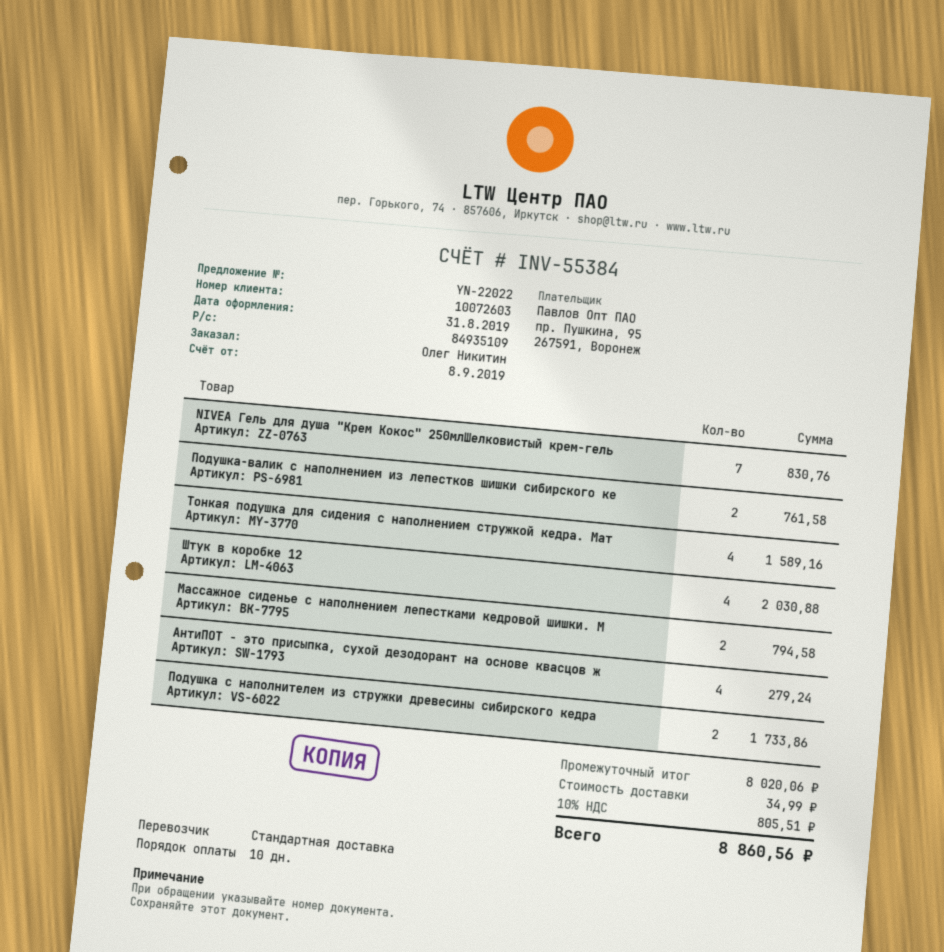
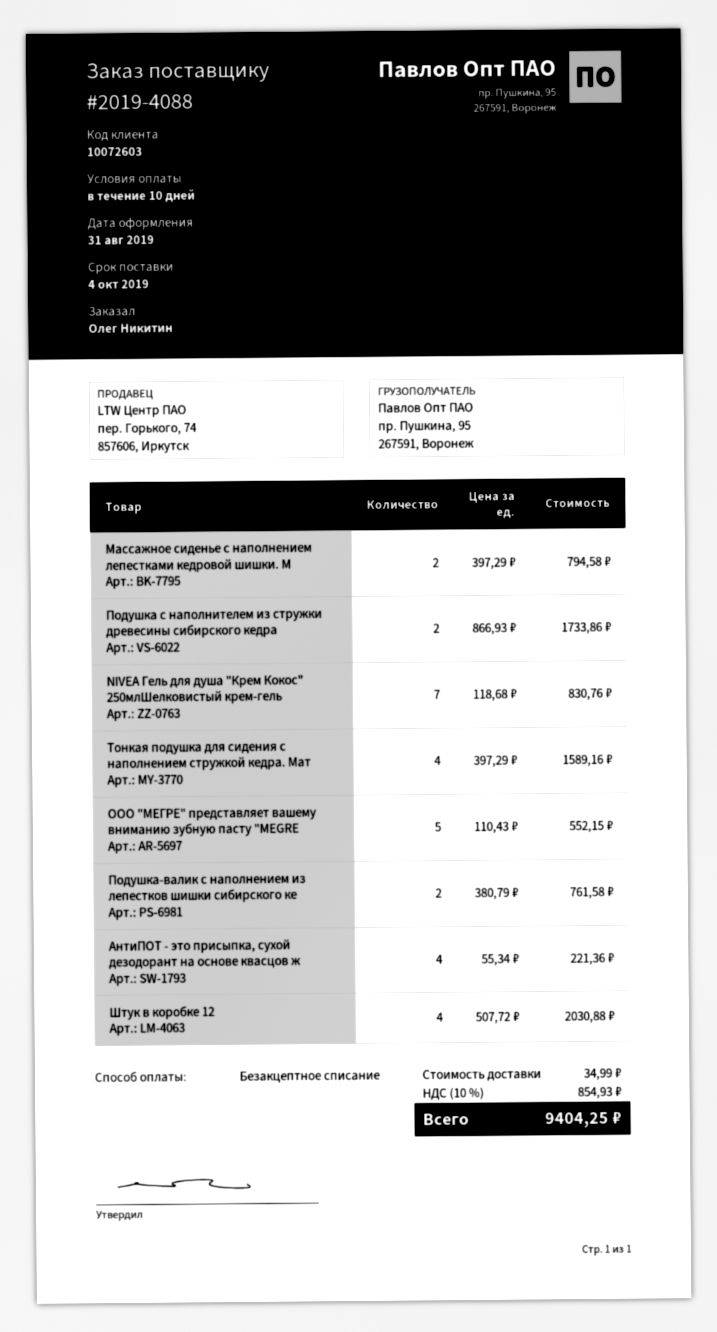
АнтиПОТ - это присыпка, сухой дезодорант на основе квасцов ж: 4 for 279.24 -> 4 for 221.36
ООО "МЕГРЕ" представляет вашему вниманию зубную пасту "MEGRE: none -> 5 for 552.15
tax: 10% = 805.51 -> 10% = 854.93
total: 8860.56 -> 9404.25

